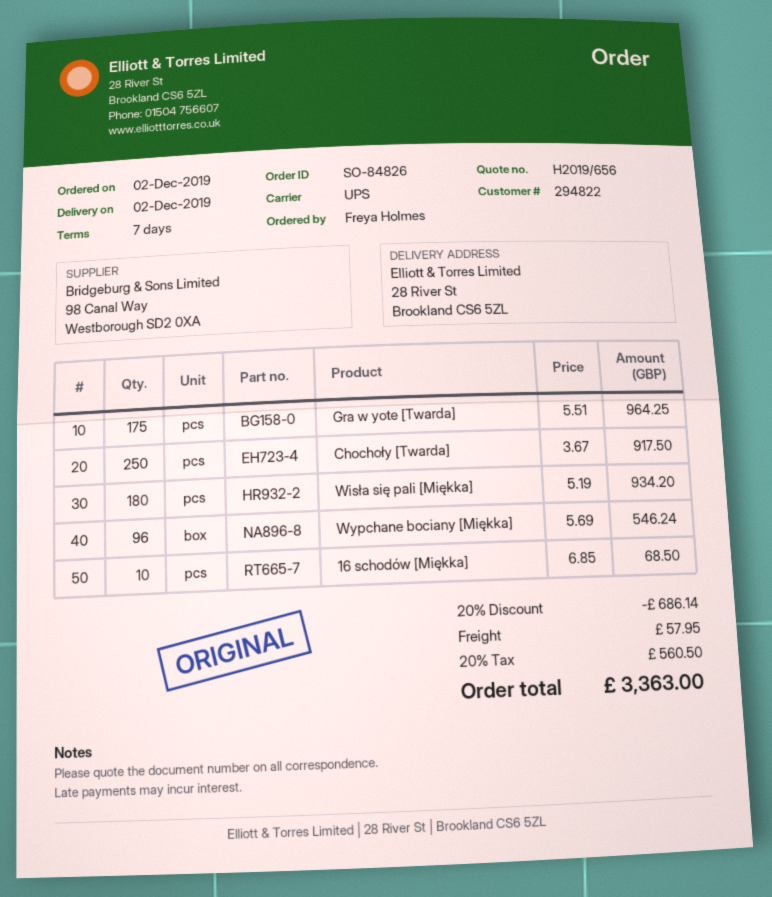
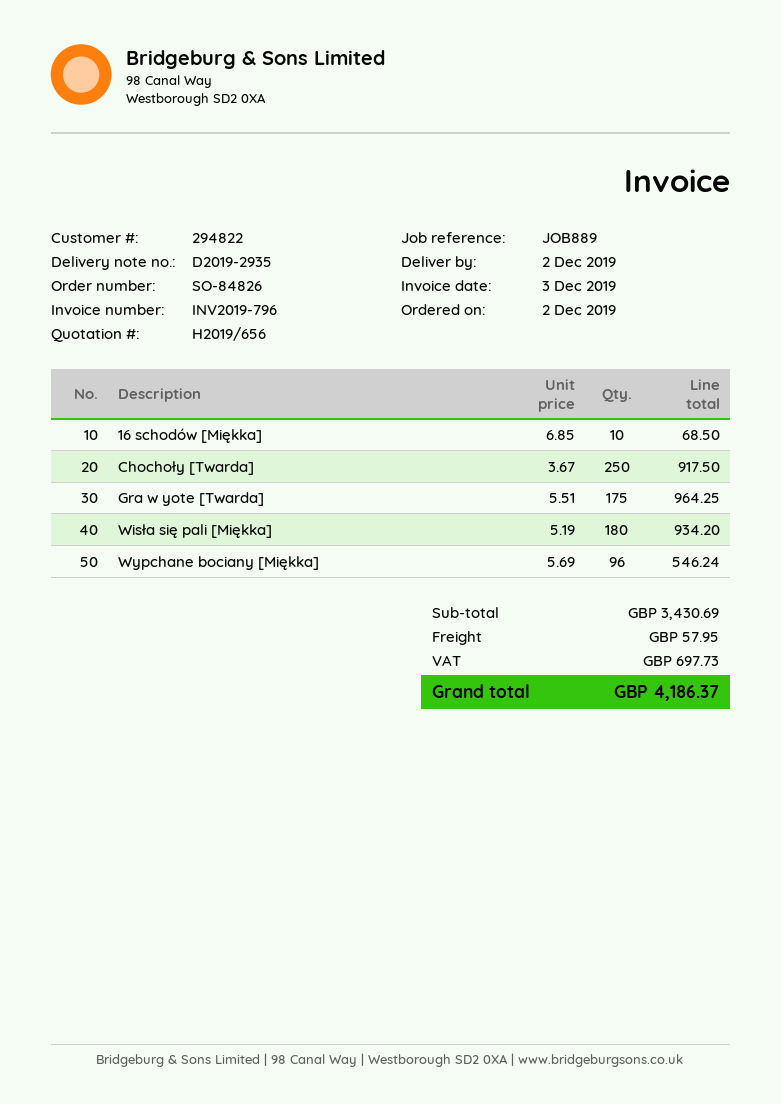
discount: 20% = 686.14 -> none
tax: 560.50 -> 697.73
total: 3363.00 -> 4186.37

